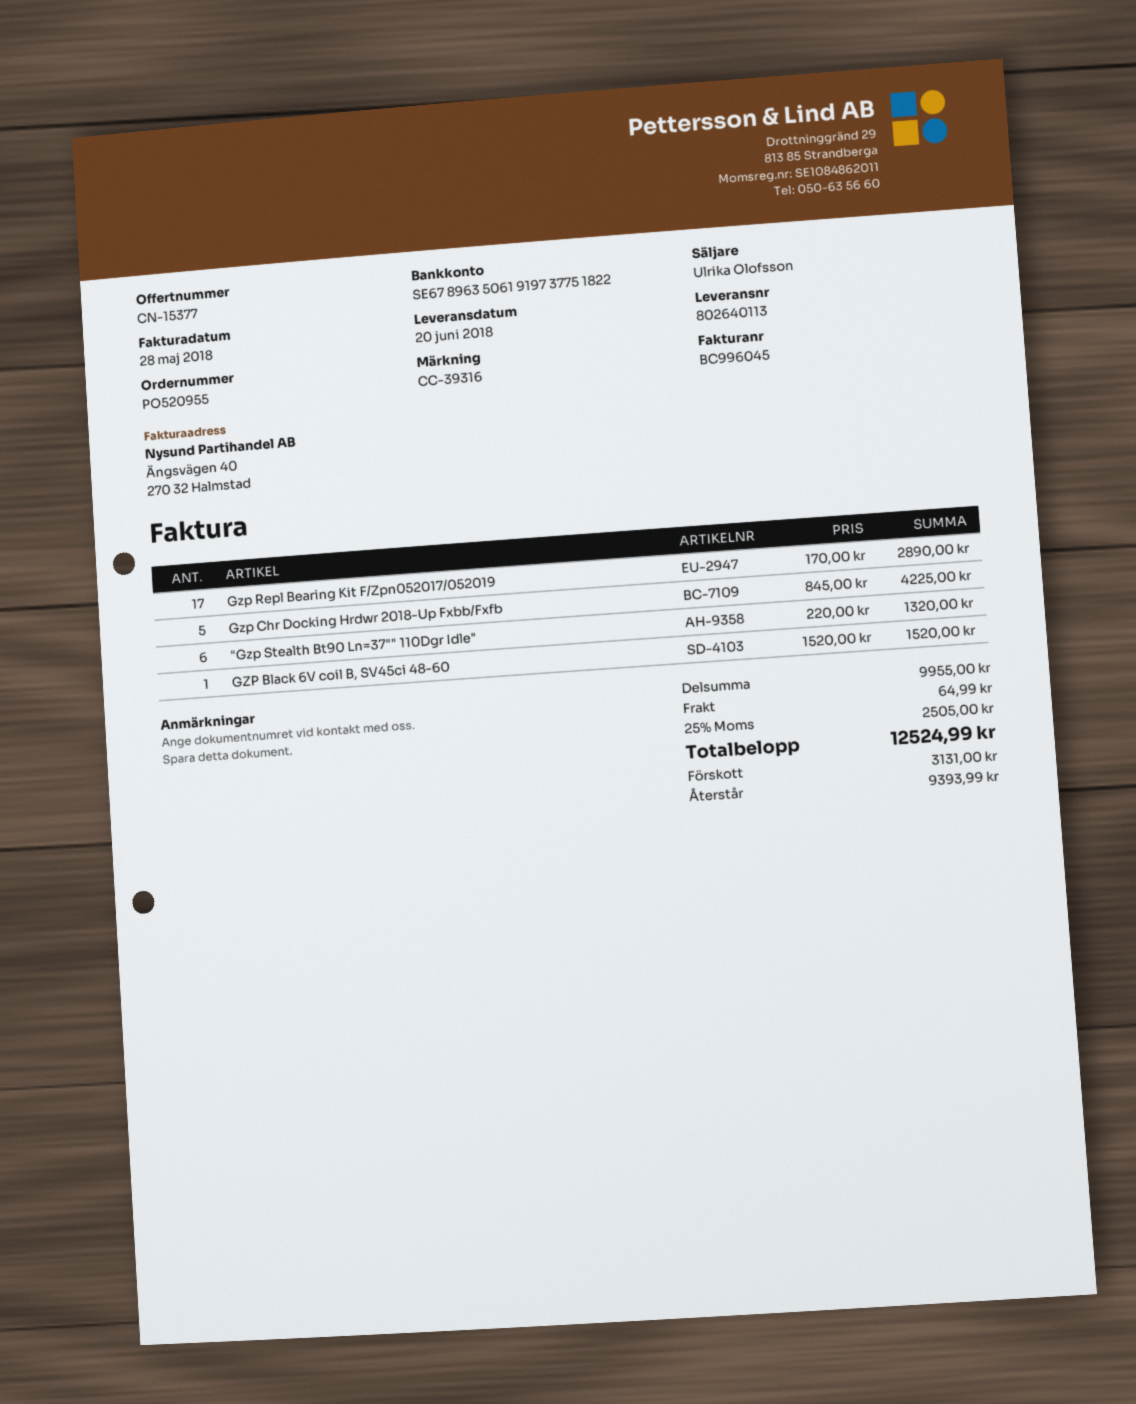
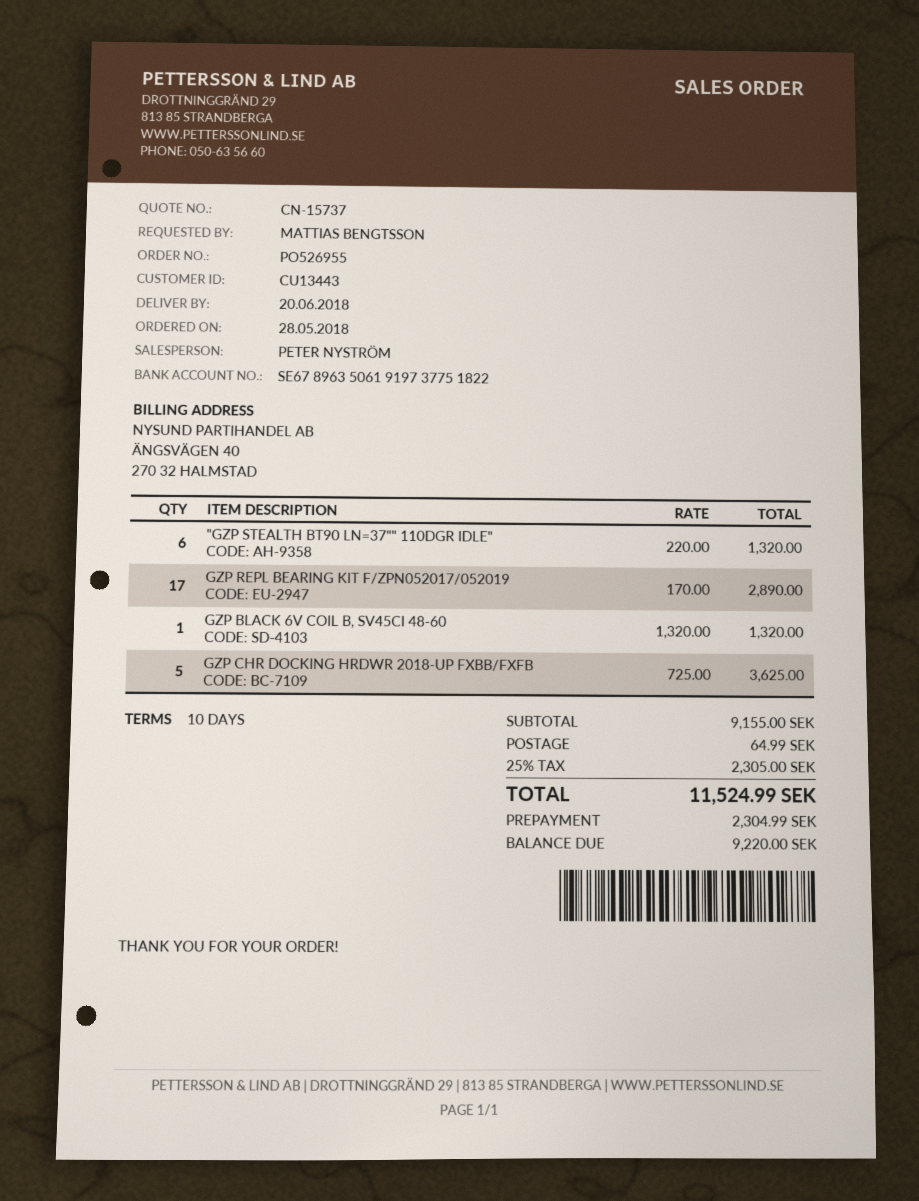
quote number: CN-15377 -> CN-15737
order number: PO520955 -> PO526955
sales rep: Ulrika Olofsson -> PETER NYSTRÖM
Gzp Chr Docking Hrdwr 2018-Up Fxbb/Fxfb: 5 x 845.00 = 4225.00 -> 5 x 725.00 = 3625.00
GZP Black 6V coil B, SV45ci 48-60: 1 x 1520.00 = 1520.00 -> 1 x 1320.00 = 1320.00
subtotal: 9955.00 -> 9155.00
tax: 25% = 2505.00 -> 25% = 2305.00
total: 12524.99 -> 11524.99
deposit: 3131.00 -> 2304.99
balance: 9393.99 -> 9220.00

